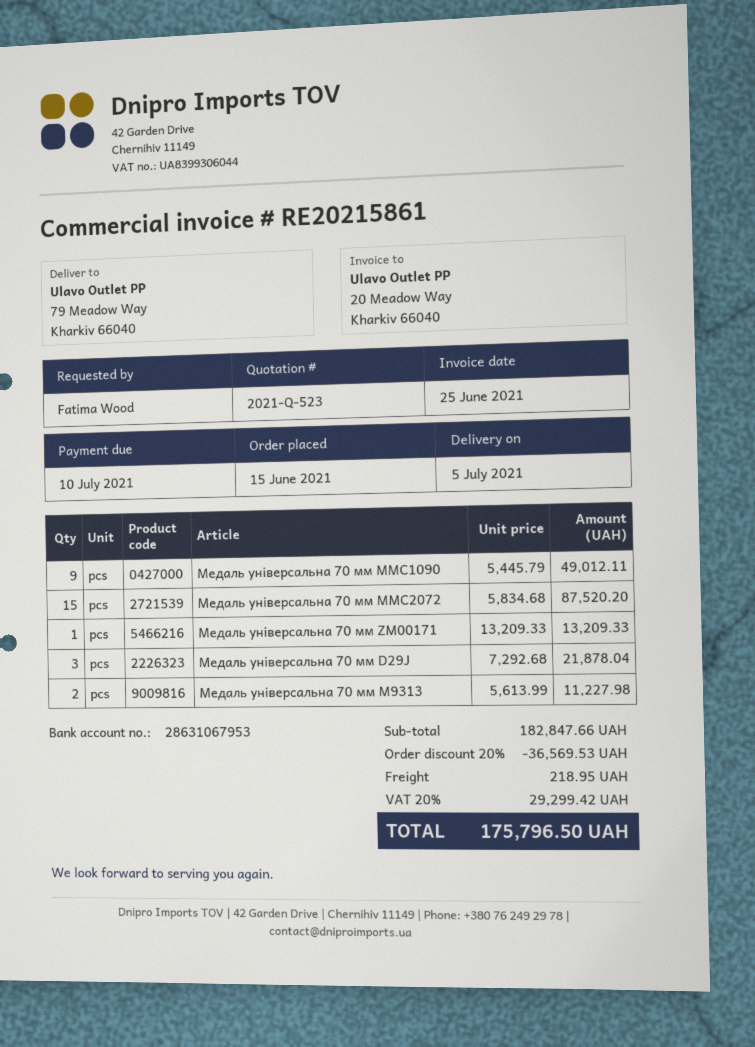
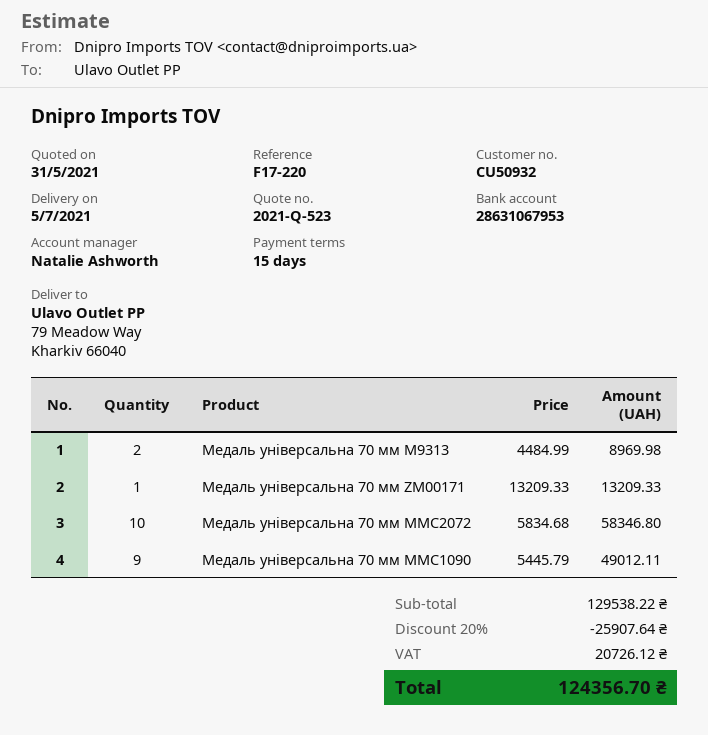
Медаль універсальна 70 мм MMC2072: 15 x 5834.68 = 87520.20 -> 10 x 5834.68 = 58346.80
Медаль універсальна 70 мм D29J: 3 x 7292.68 = 21878.04 -> none
Медаль універсальна 70 мм M9313: 2 x 5613.99 = 11227.98 -> 2 x 4484.99 = 8969.98
subtotal: 182847.66 -> 129538.22
discount: 20% = 36569.53 -> 20% = 25907.64
shipping: 218.95 -> none
tax: 29299.42 -> 20726.12
total: 175796.50 -> 124356.70

